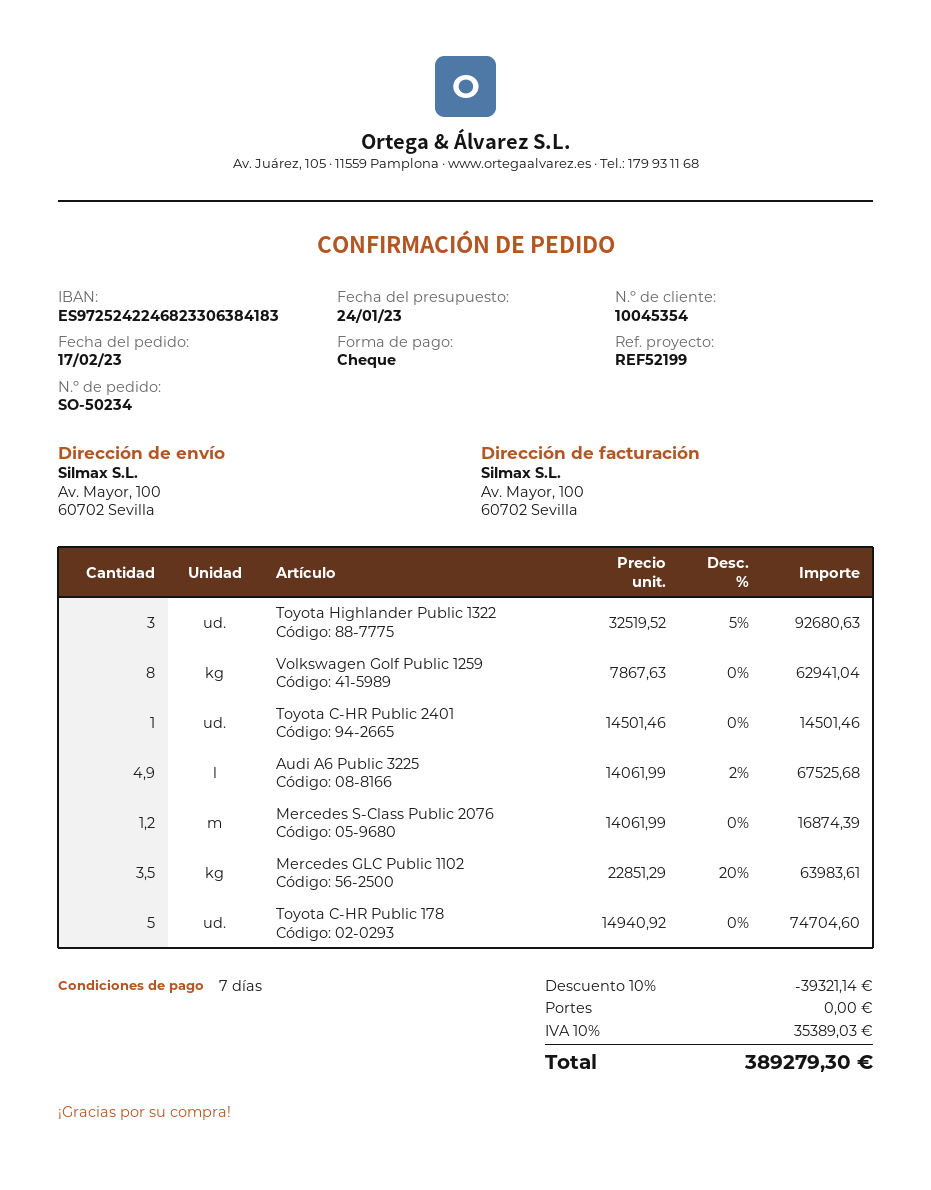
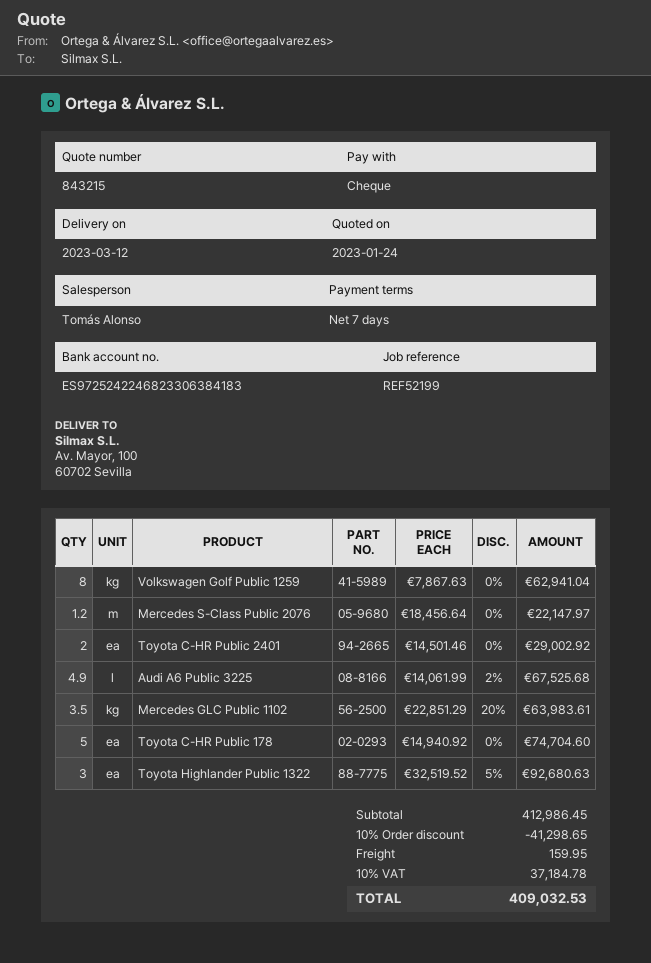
Toyota C-HR Public 2401: 1 x 14501.46 = 14501.46 -> 2 x 14501.46 = 29002.92
Mercedes S-Class Public 2076: 1.2 x 14061.99 = 16874.39 -> 1.2 x 18456.64 = 22147.97
discount: 10% = 39321.14 -> 10% = 41298.65
shipping: 0.00 -> 159.95
tax: 10% = 35389.03 -> 10% = 37184.78
total: 389279.30 -> 409032.53

